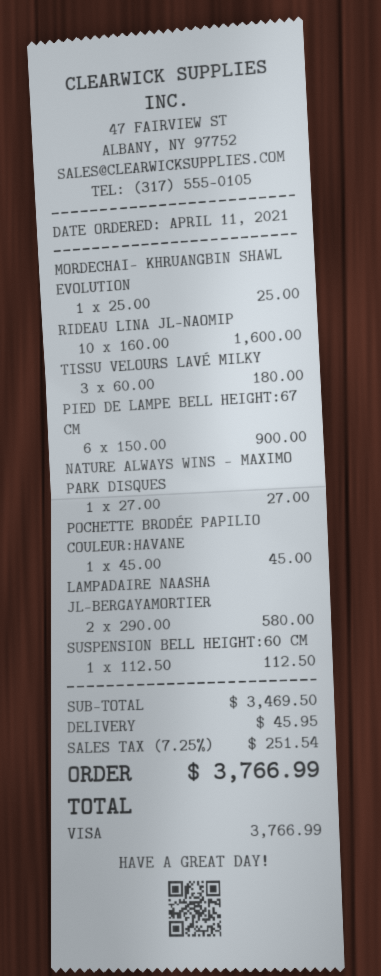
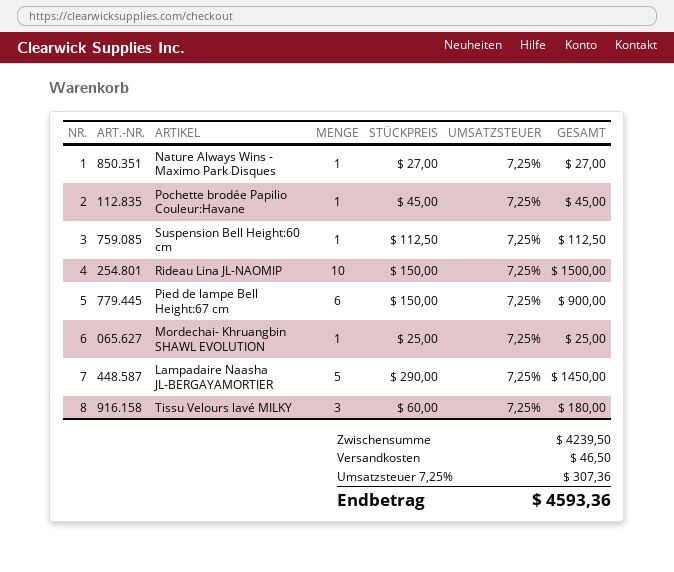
RIDEAU LINA JL-NAOMIP: 10 x 160.00 = 1600.00 -> 10 x 150.00 = 1500.00
LAMPADAIRE NAASHA JL-BERGAYAMORTIER: 2 x 290.00 = 580.00 -> 5 x 290.00 = 1450.00
subtotal: 3469.50 -> 4239.50
shipping: 45.95 -> 46.50
tax: 7.25% = 251.54 -> 7.25% = 307.36
total: 3766.99 -> 4593.36

